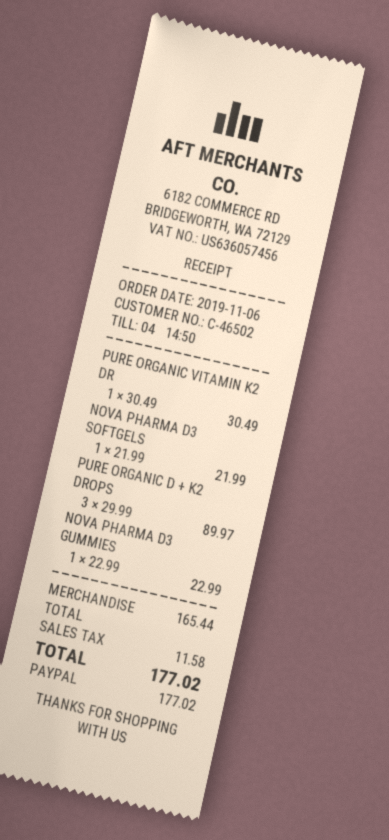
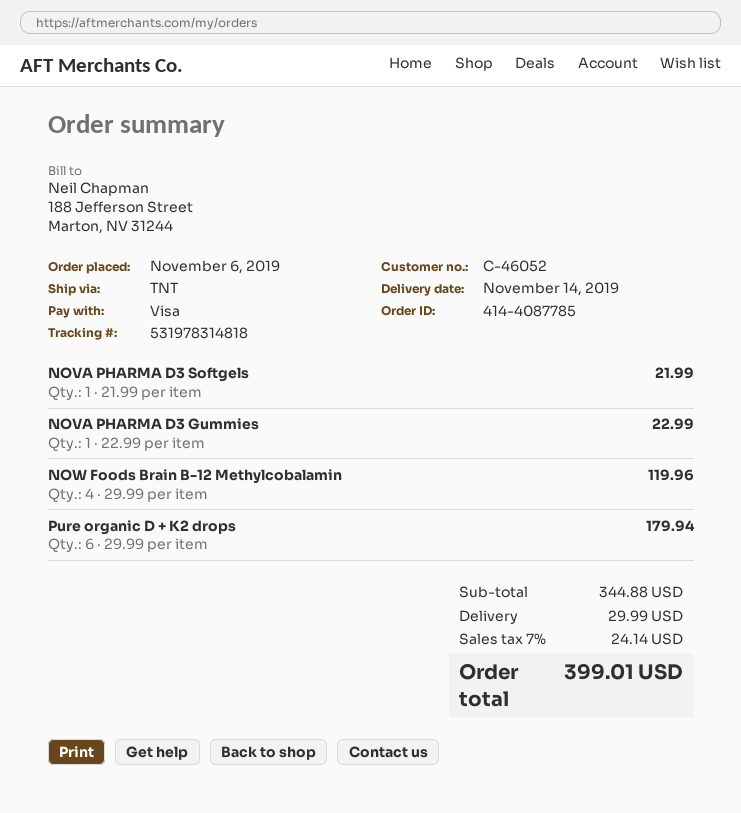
customer number: C-46502 -> C-46052
payment method: PayPal -> Visa
PURE ORGANIC VITAMIN K2 DR: 1 x 30.49 = 30.49 -> none
PURE ORGANIC D + K2 DROPS: 3 x 29.99 = 89.97 -> 6 x 29.99 = 179.94
NOW Foods Brain B-12 Methylcobalamin: none -> 4 x 29.99 = 119.96
subtotal: 165.44 -> 344.88
shipping: none -> 29.99
tax: 11.58 -> 24.14
total: 177.02 -> 399.01

